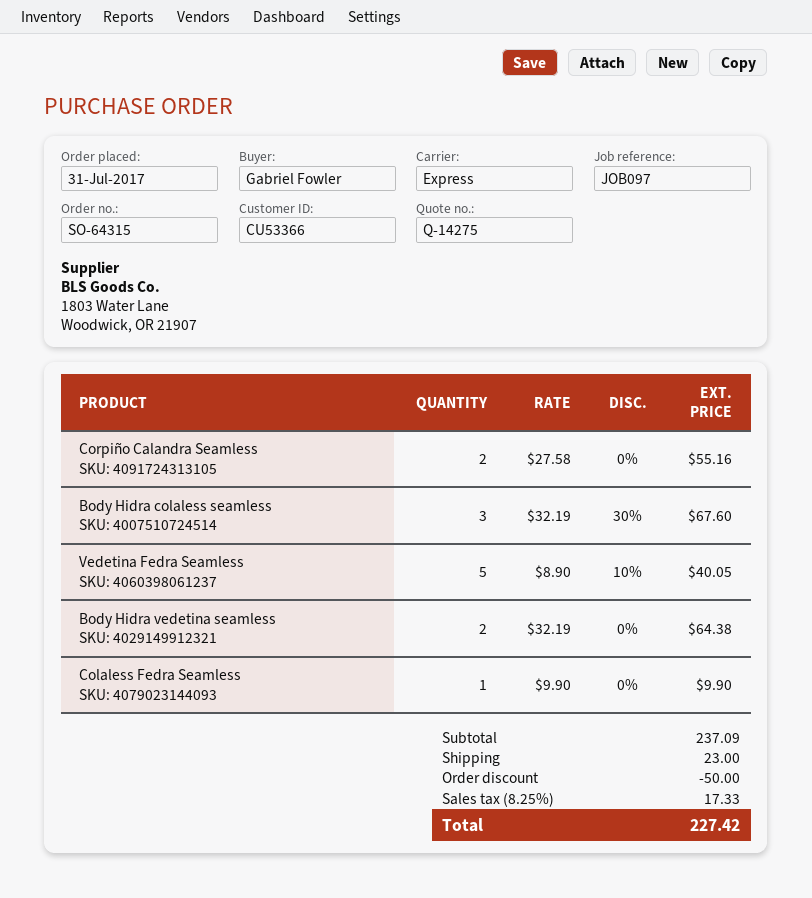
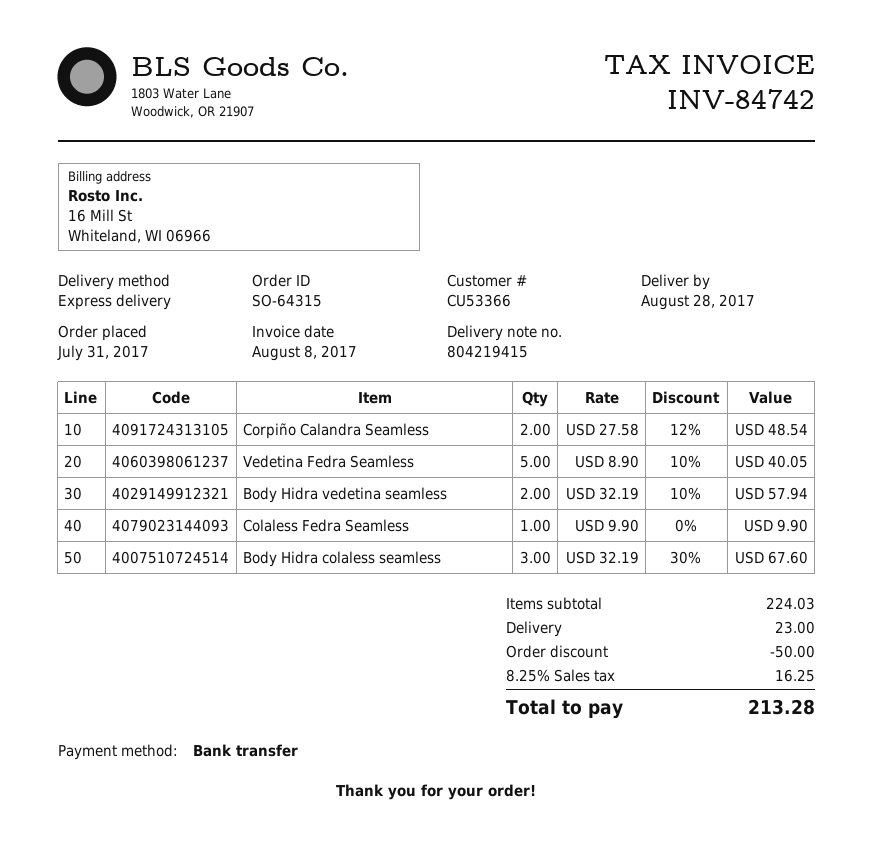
Corpiño Calandra Seamless: 2 x 27.58 = 55.16 -> 2 x 27.58 - 12% = 48.54
Body Hidra vedetina seamless: 2 x 32.19 = 64.38 -> 2 x 32.19 - 10% = 57.94
subtotal: 237.09 -> 224.03
tax: 8.25% = 17.33 -> 8.25% = 16.25
total: 227.42 -> 213.28

